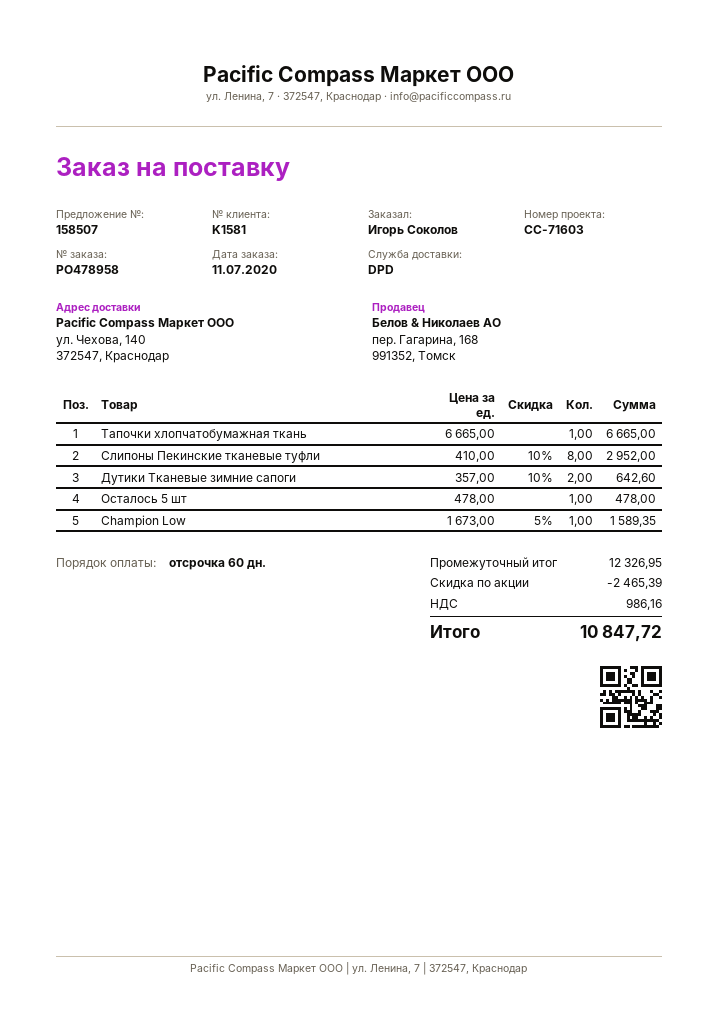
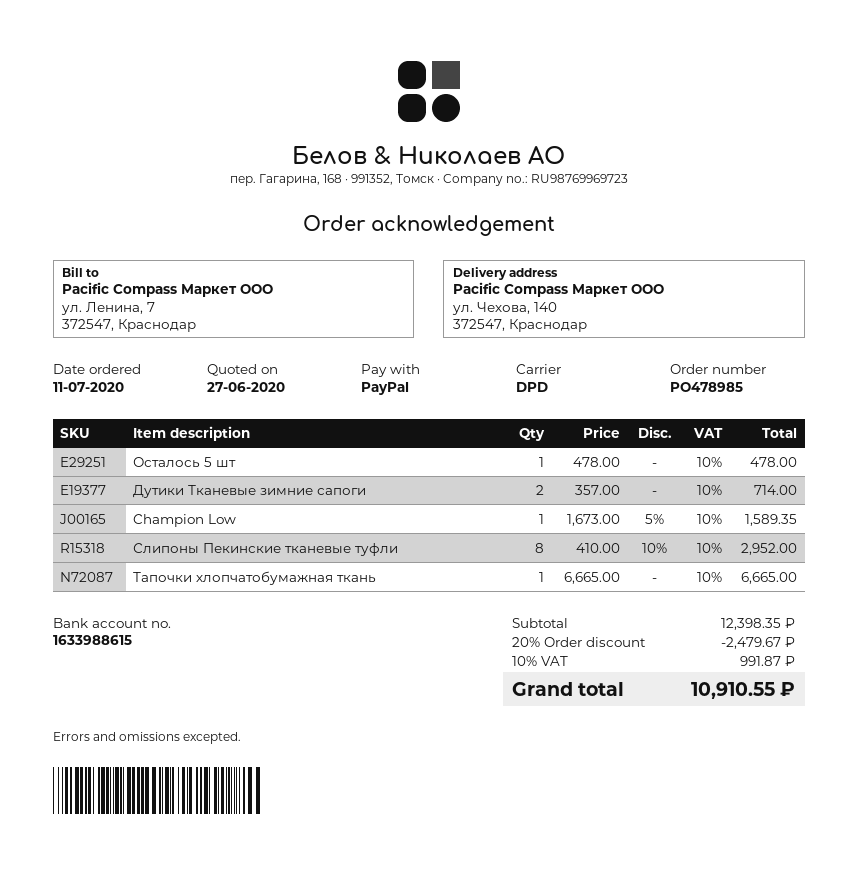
order number: PO478958 -> PO478985
Дутики Тканевые зимние сапоги: 2 x 357.00 - 10% = 642.60 -> 2 x 357.00 = 714.00
subtotal: 12326.95 -> 12398.35
discount: 2465.39 -> 2479.67
tax: 986.16 -> 991.87
total: 10847.72 -> 10910.55

